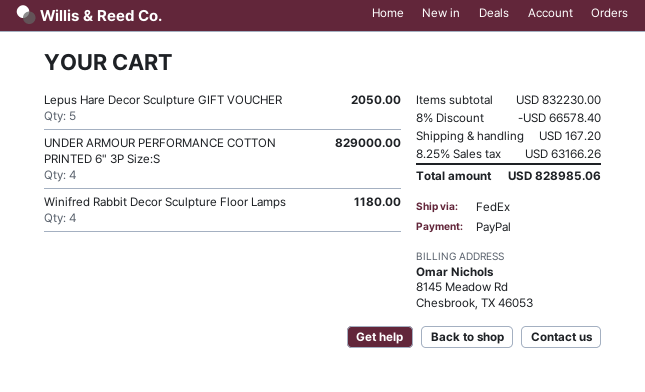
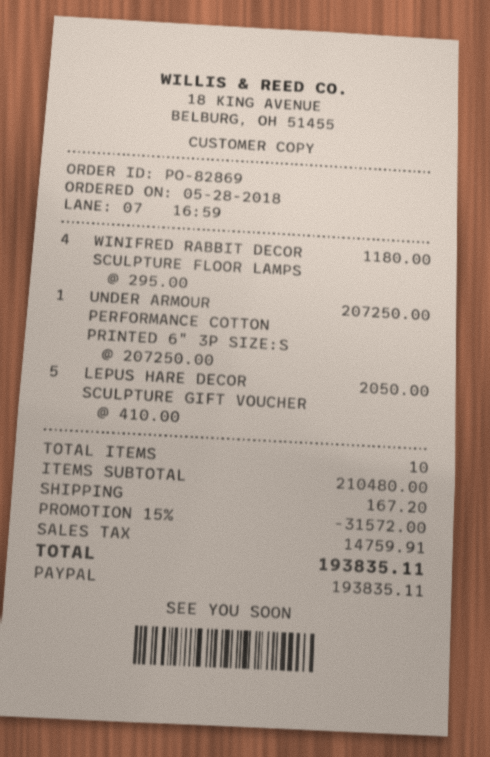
UNDER ARMOUR PERFORMANCE COTTON PRINTED 6" 3P Size:S: 4 for 829000.00 -> 1 for 207250.00
subtotal: 832230.00 -> 210480.00
discount: 8% = 66578.40 -> 15% = 31572.00
tax: 63166.26 -> 14759.91
total: 828985.06 -> 193835.11

